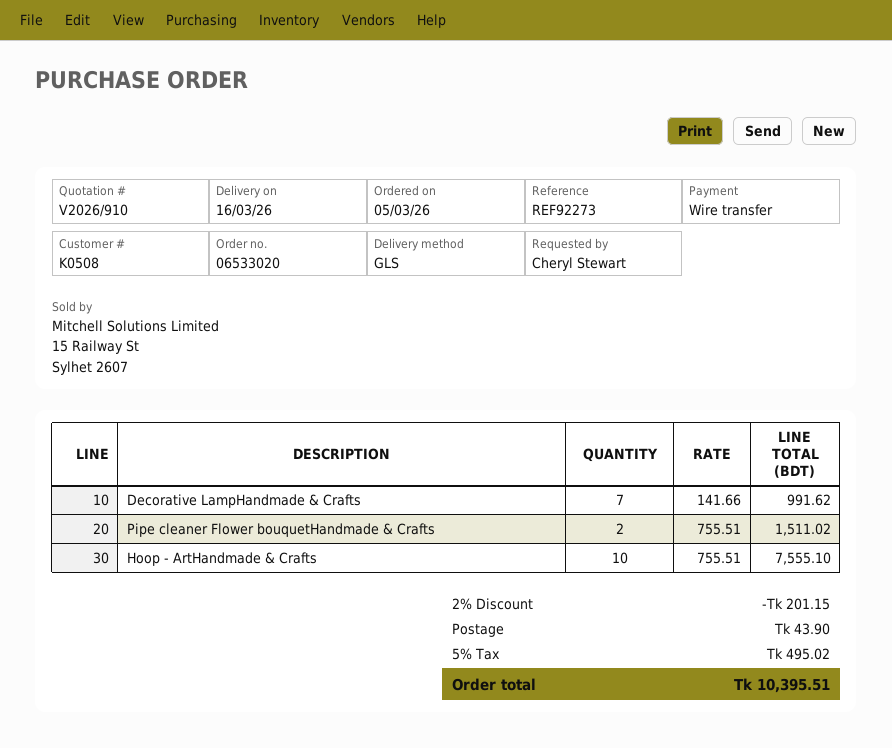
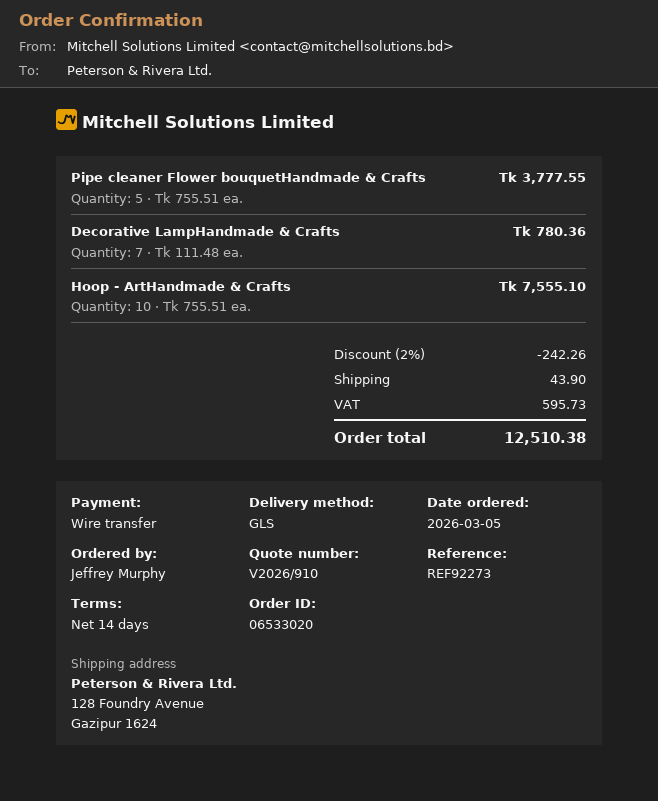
ordered by: Cheryl Stewart -> Jeffrey Murphy
Decorative LampHandmade & Crafts: 7 x 141.66 = 991.62 -> 7 x 111.48 = 780.36
Pipe cleaner Flower bouquetHandmade & Crafts: 2 x 755.51 = 1511.02 -> 5 x 755.51 = 3777.55
discount: 2% = 201.15 -> 2% = 242.26
tax: 495.02 -> 595.73
total: 10395.51 -> 12510.38

